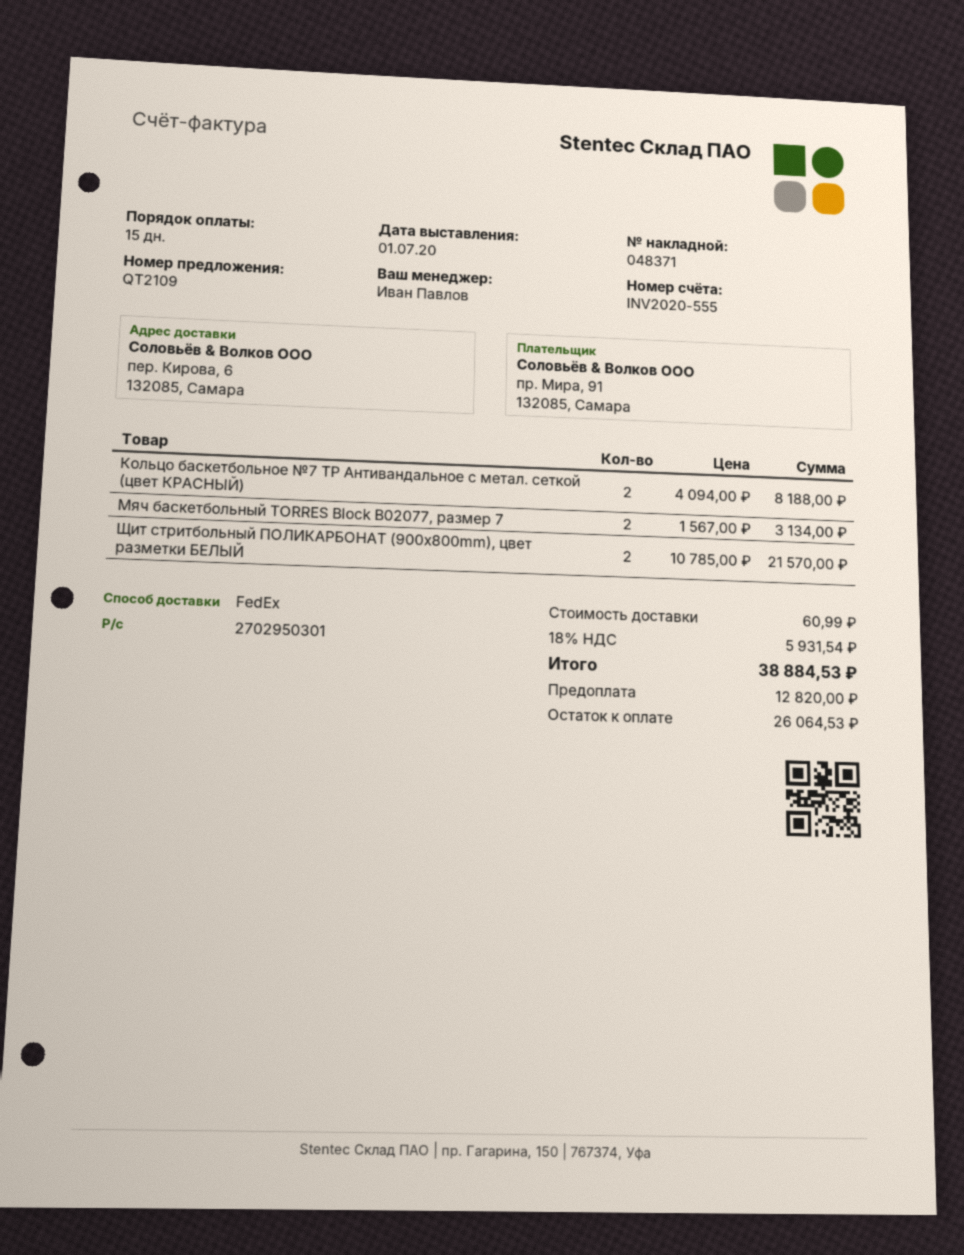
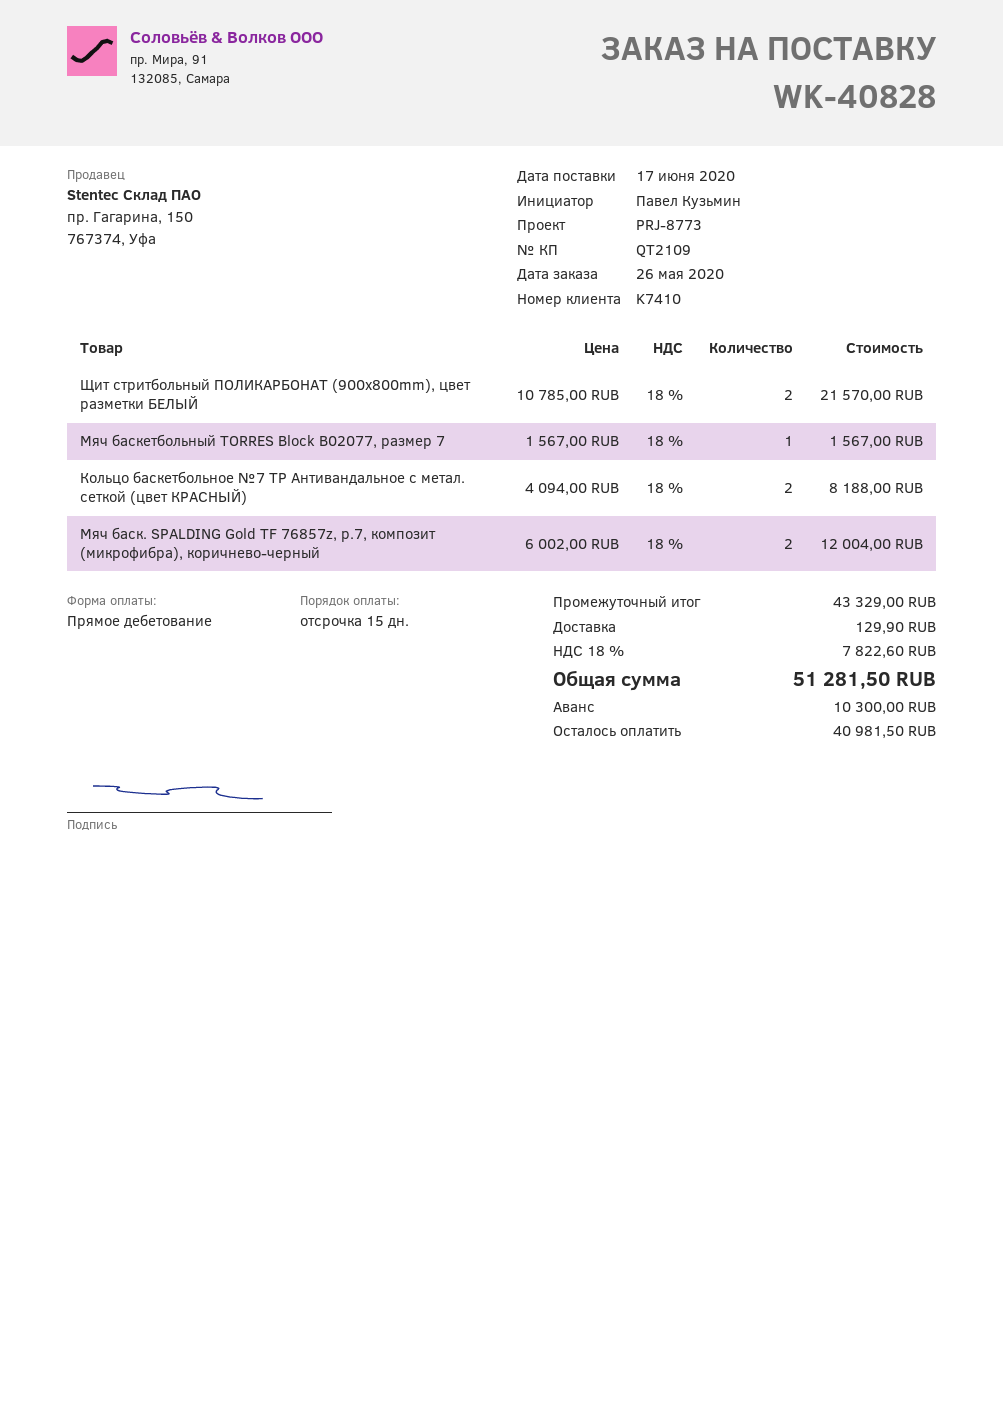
Мяч баскетбольный TORRES Block B02077, размер 7: 2 x 1567.00 = 3134.00 -> 1 x 1567.00 = 1567.00
Мяч баск. SPALDING Gold TF 76857z, р.7, композит (микрофибра), коричнево-черный: none -> 2 x 6002.00 = 12004.00
shipping: 60.99 -> 129.90
tax: 18% = 5931.54 -> 18% = 7822.60
total: 38884.53 -> 51281.50
deposit: 12820.00 -> 10300.00
balance: 26064.53 -> 40981.50

